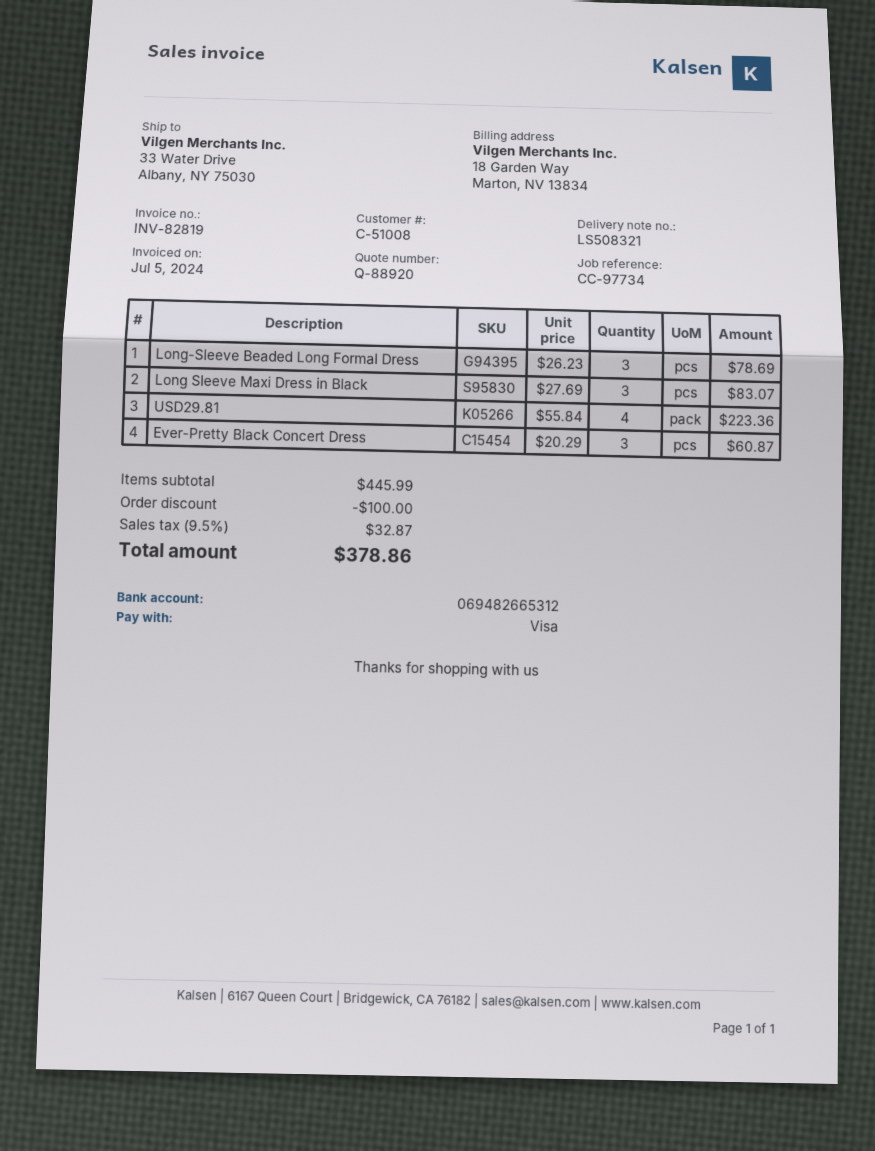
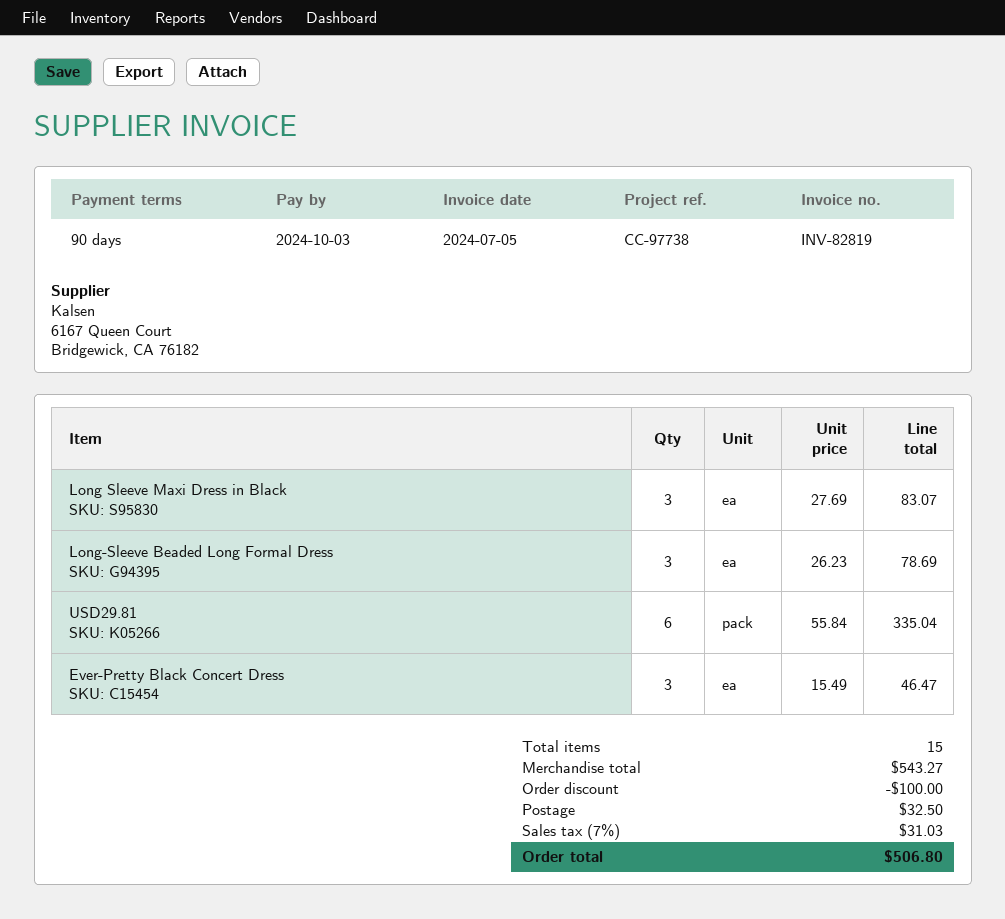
reference: CC-97734 -> CC-97738
USD29.81: 4 x 55.84 = 223.36 -> 6 x 55.84 = 335.04
Ever-Pretty Black Concert Dress: 3 x 20.29 = 60.87 -> 3 x 15.49 = 46.47
subtotal: 445.99 -> 543.27
shipping: none -> 32.50
tax: 9.5% = 32.87 -> 7% = 31.03
total: 378.86 -> 506.80

